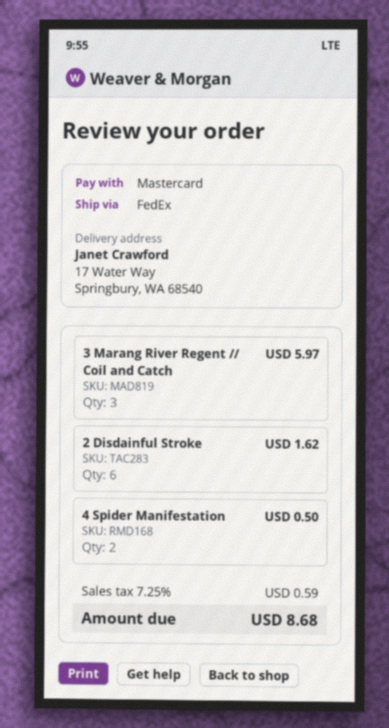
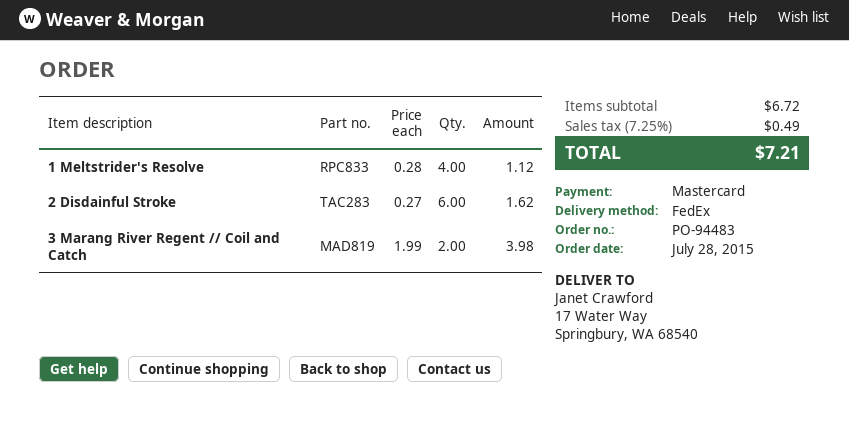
3 Marang River Regent // Coil and Catch: 3 for 5.97 -> 2 for 3.98
4 Spider Manifestation: 2 for 0.50 -> none
1 Meltstrider's Resolve: none -> 4 for 1.12
tax: 7.25% = 0.59 -> 7.25% = 0.49
total: 8.68 -> 7.21

